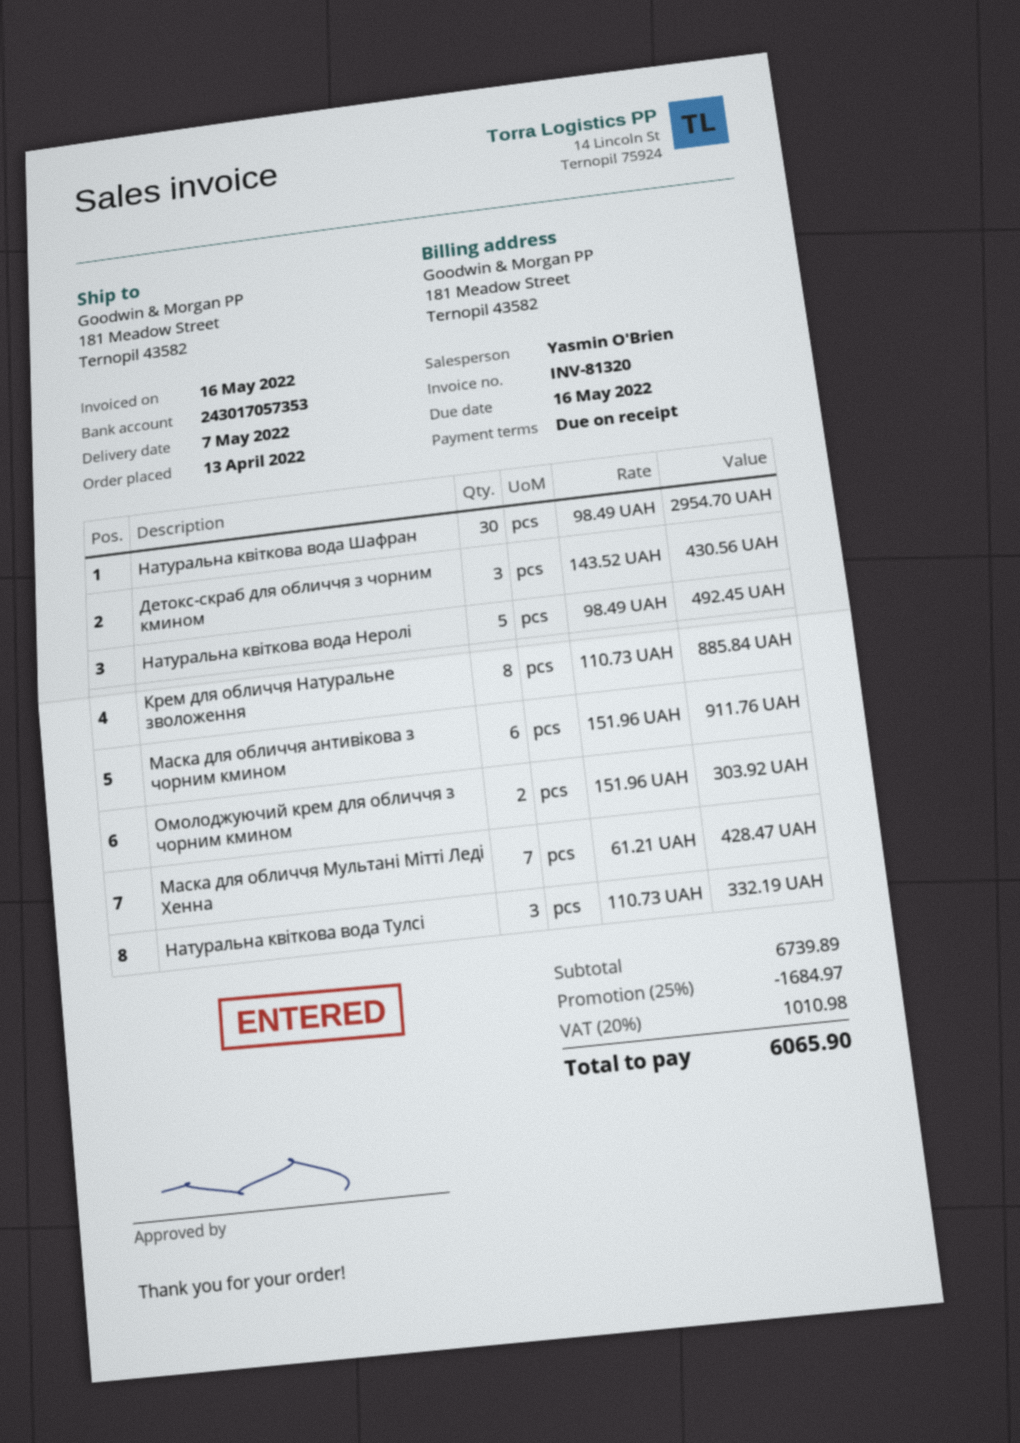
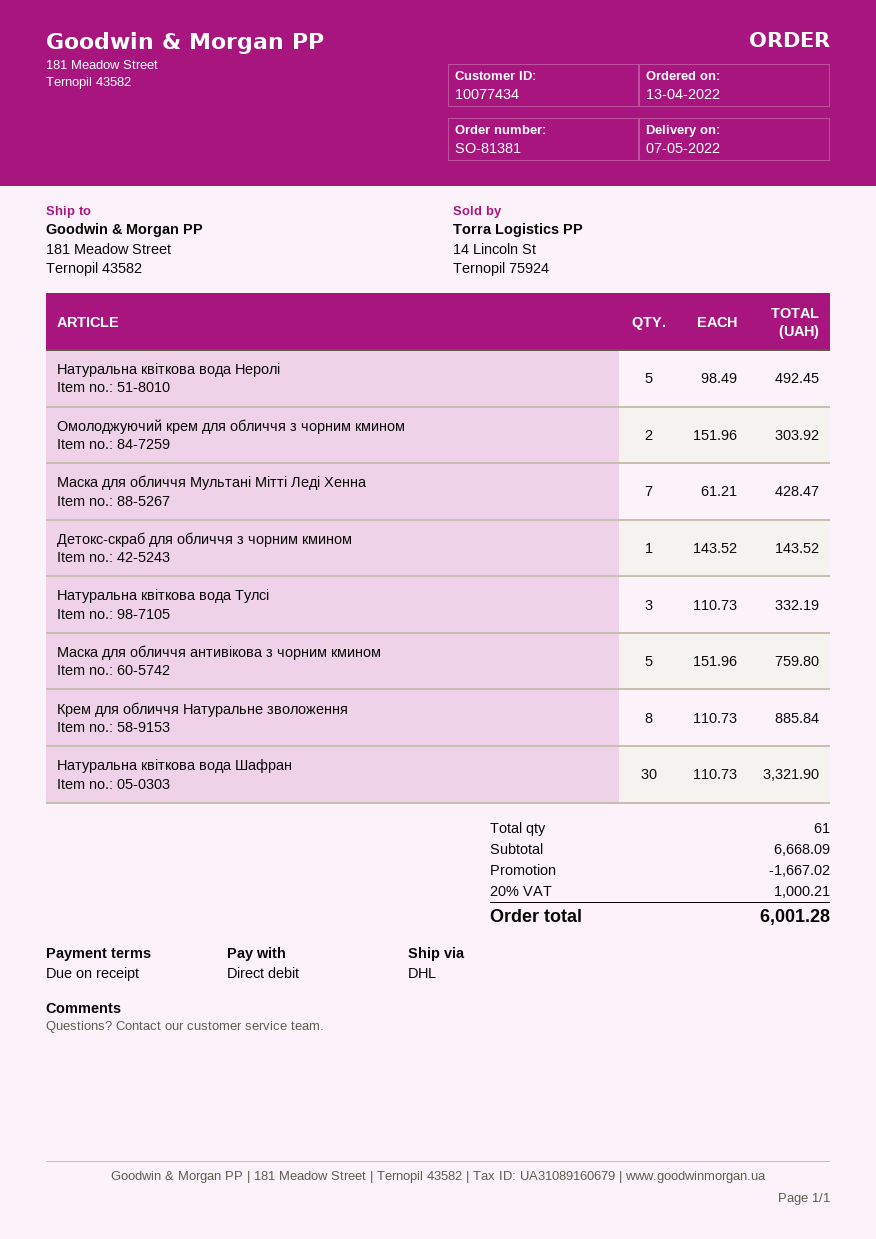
Натуральна квіткова вода Шафран: 30 x 98.49 = 2954.70 -> 30 x 110.73 = 3321.90
Детокс-скраб для обличчя з чорним кмином: 3 x 143.52 = 430.56 -> 1 x 143.52 = 143.52
Маска для обличчя антивікова з чорним кмином: 6 x 151.96 = 911.76 -> 5 x 151.96 = 759.80
subtotal: 6739.89 -> 6668.09
discount: 1684.97 -> 1667.02
tax: 20% = 1010.98 -> 20% = 1000.21
total: 6065.90 -> 6001.28

